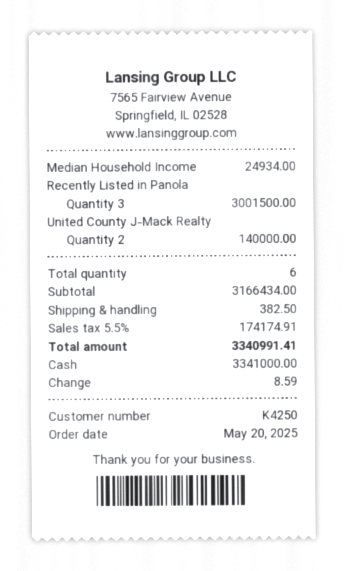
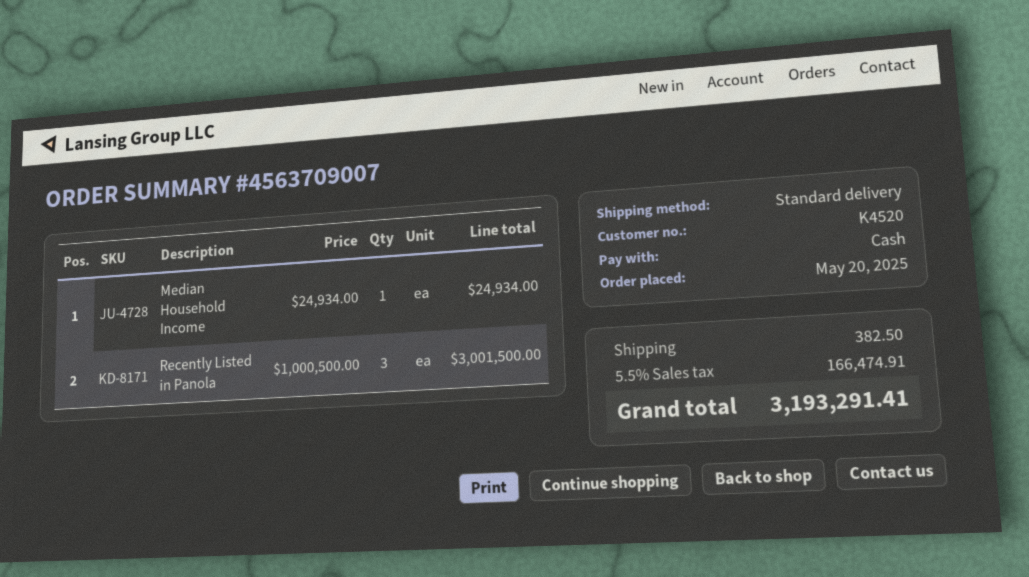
customer number: K4250 -> K4520
United County J-Mack Realty: 2 for 140000.00 -> none
tax: 5.5% = 174174.91 -> 5.5% = 166474.91
total: 3340991.41 -> 3193291.41

